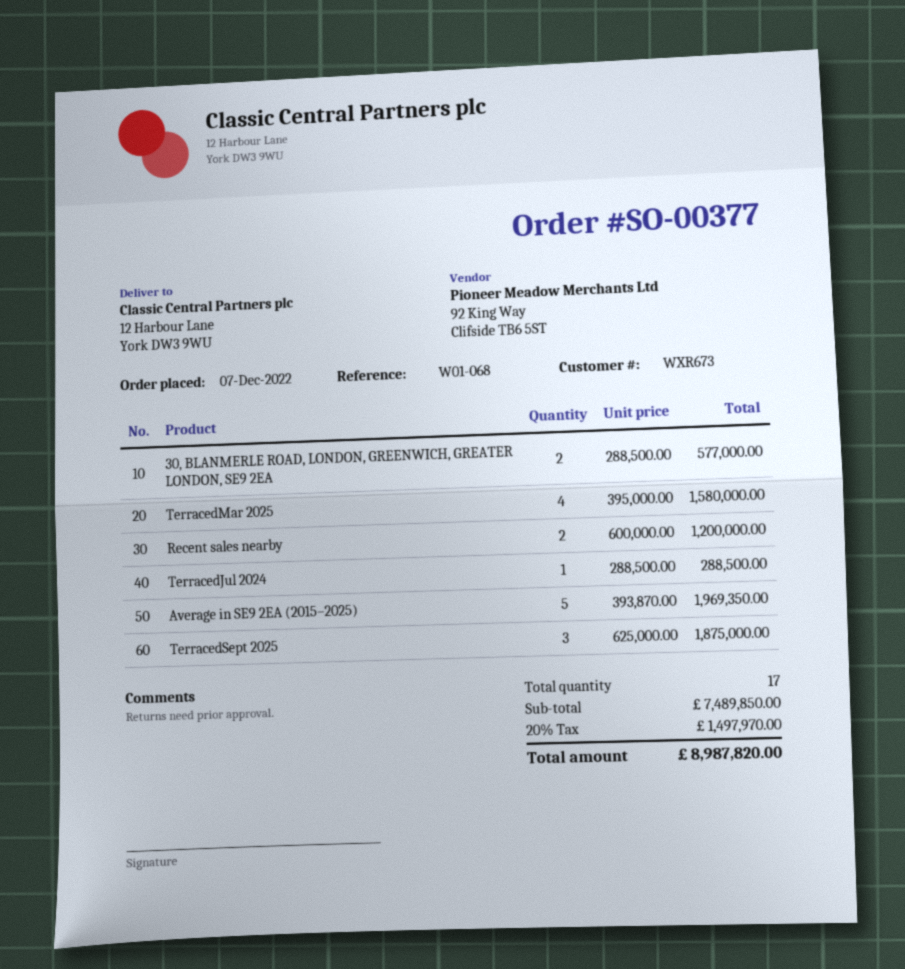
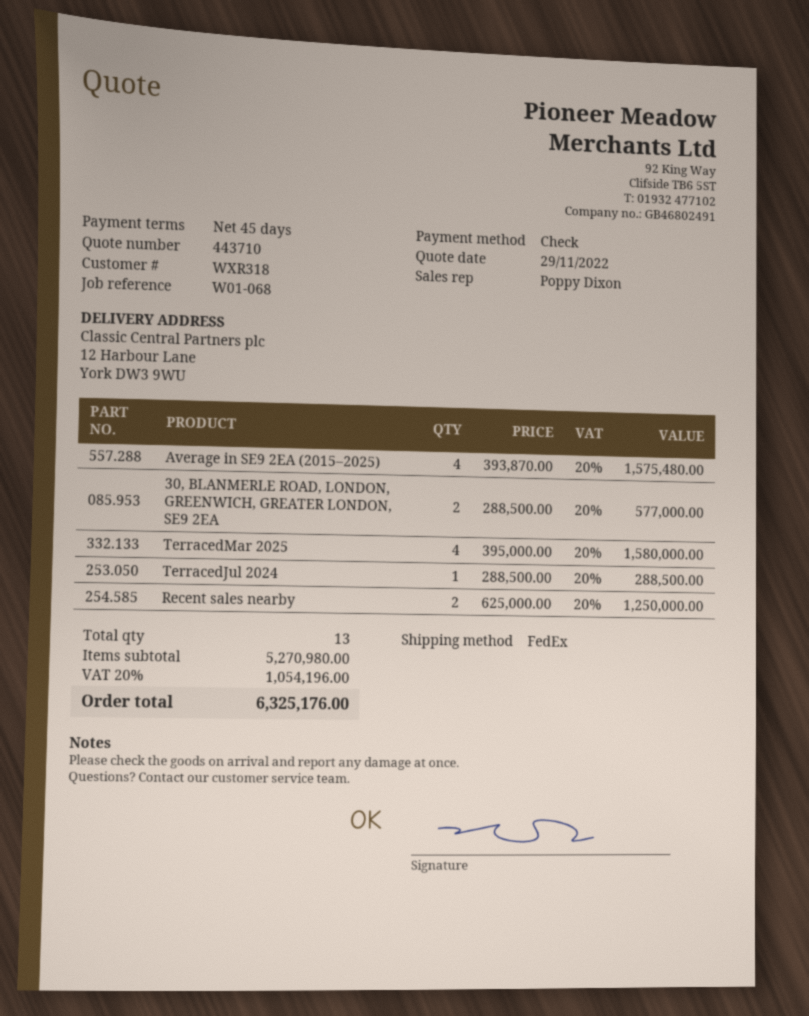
customer number: WXR673 -> WXR318
Recent sales nearby: 2 x 600000.00 = 1200000.00 -> 2 x 625000.00 = 1250000.00
Average in SE9 2EA (2015–2025): 5 x 393870.00 = 1969350.00 -> 4 x 393870.00 = 1575480.00
TerracedSept 2025: 3 x 625000.00 = 1875000.00 -> none
total quantity: 17 -> 13
subtotal: 7489850.00 -> 5270980.00
tax: 20% = 1497970.00 -> 20% = 1054196.00
total: 8987820.00 -> 6325176.00

